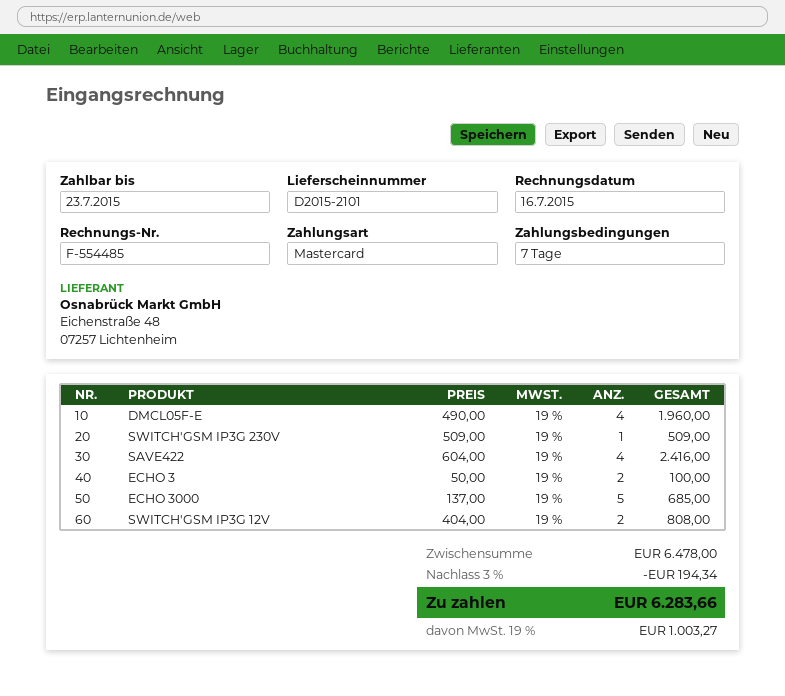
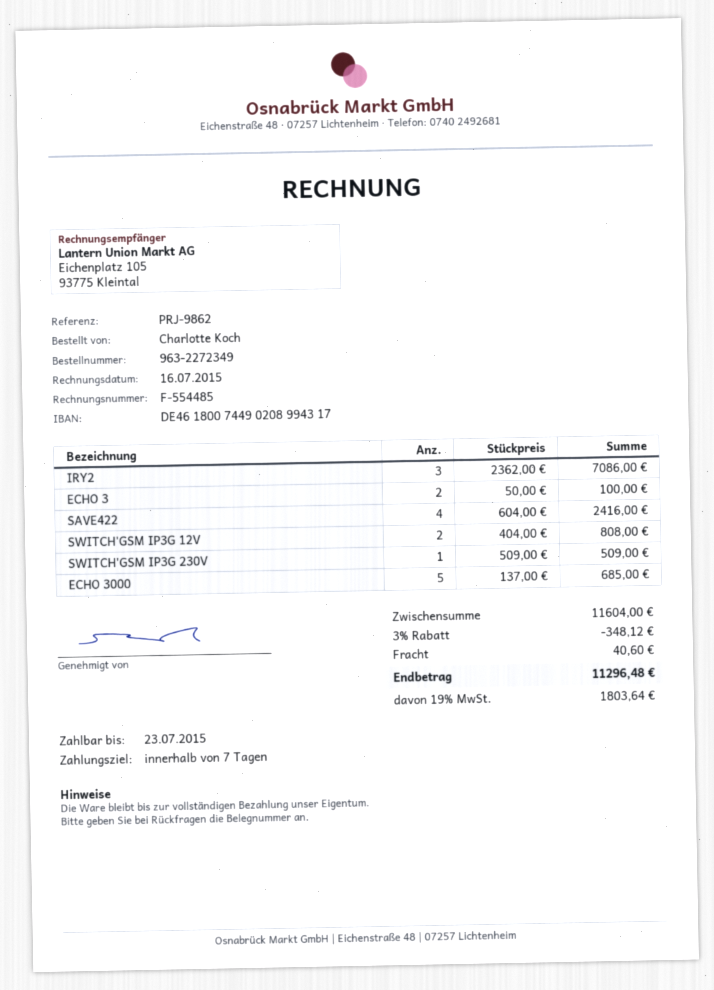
DMCL05F-E: 4 x 490.00 = 1960.00 -> none
IRY2: none -> 3 x 2362.00 = 7086.00
subtotal: 6478.00 -> 11604.00
discount: 3% = 194.34 -> 3% = 348.12
shipping: none -> 40.60
tax: 19% = 1003.27 -> 19% = 1803.64
total: 6283.66 -> 11296.48

